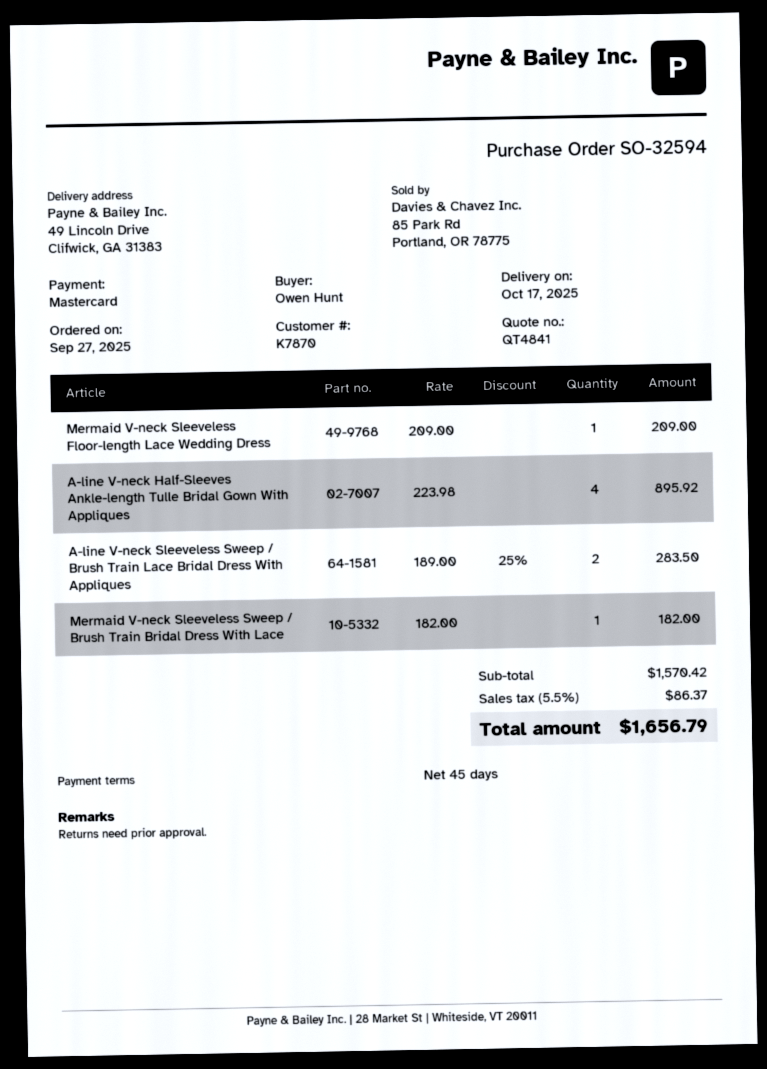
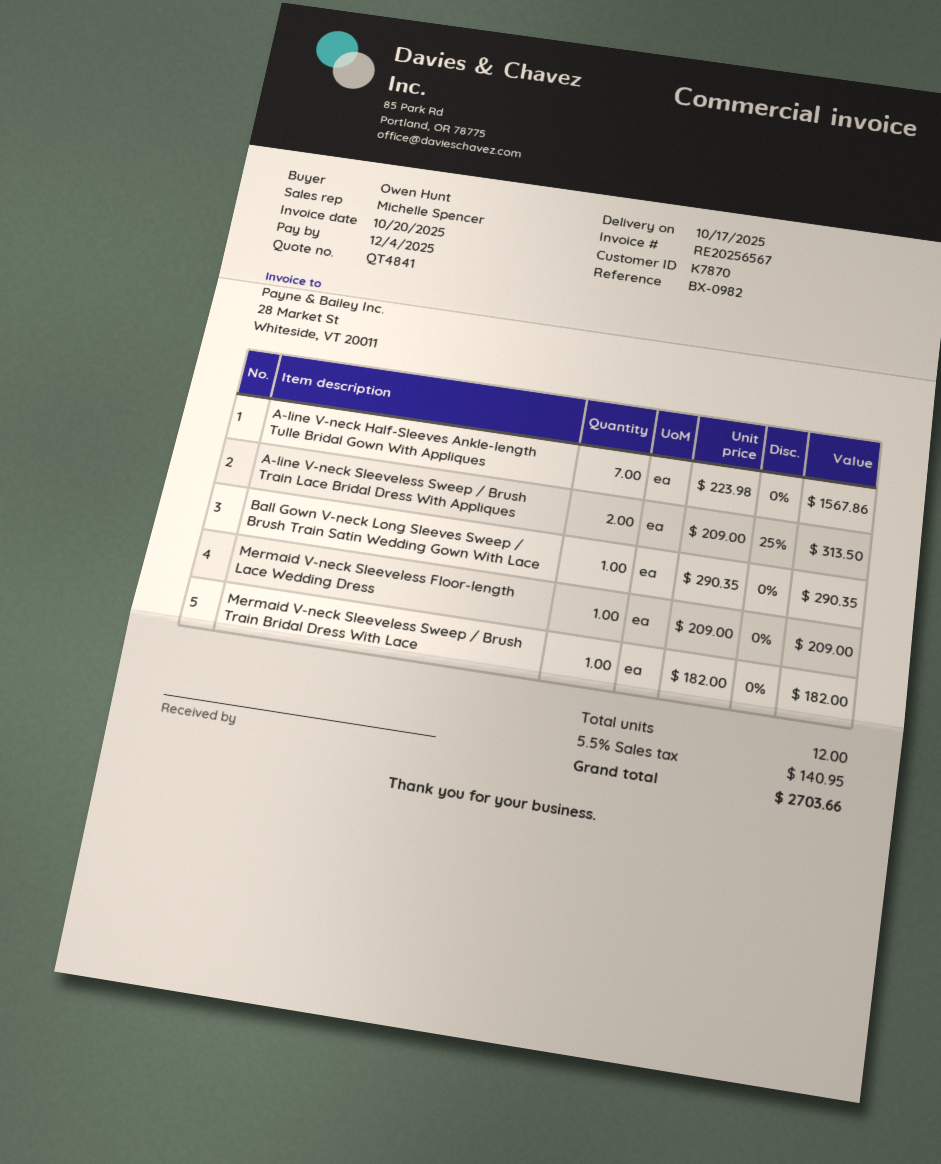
A-line V-neck Half-Sleeves Ankle-length Tulle Bridal Gown With Appliques: 4 x 223.98 = 895.92 -> 7 x 223.98 = 1567.86
A-line V-neck Sleeveless Sweep / Brush Train Lace Bridal Dress With Appliques: 2 x 189.00 - 25% = 283.50 -> 2 x 209.00 - 25% = 313.50
Ball Gown V-neck Long Sleeves Sweep / Brush Train Satin Wedding Gown With Lace: none -> 1 x 290.35 = 290.35
tax: 5.5% = 86.37 -> 5.5% = 140.95
total: 1656.79 -> 2703.66

